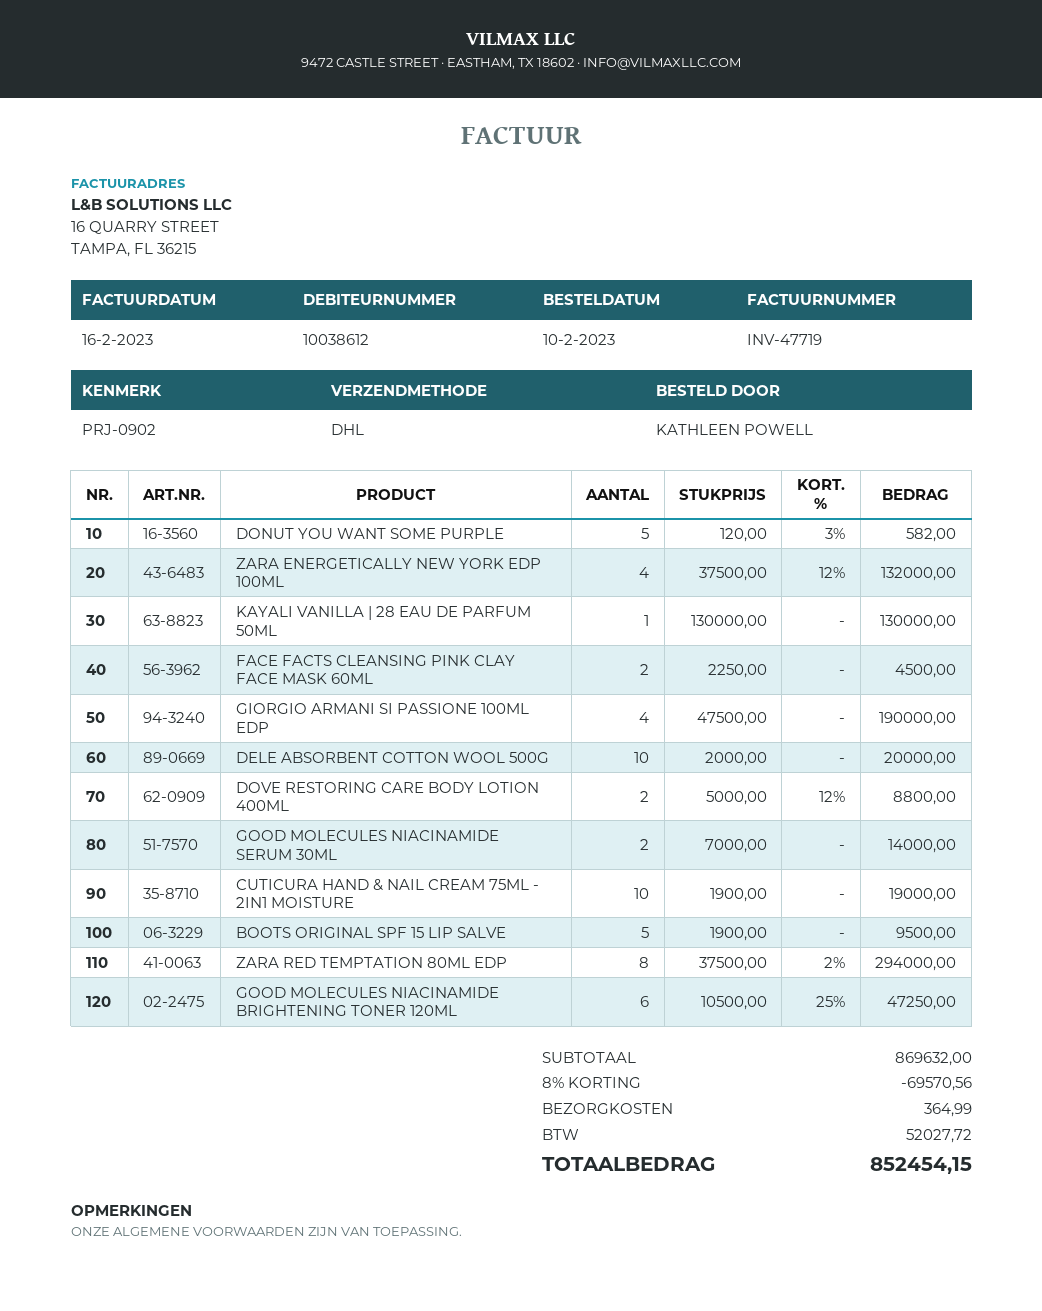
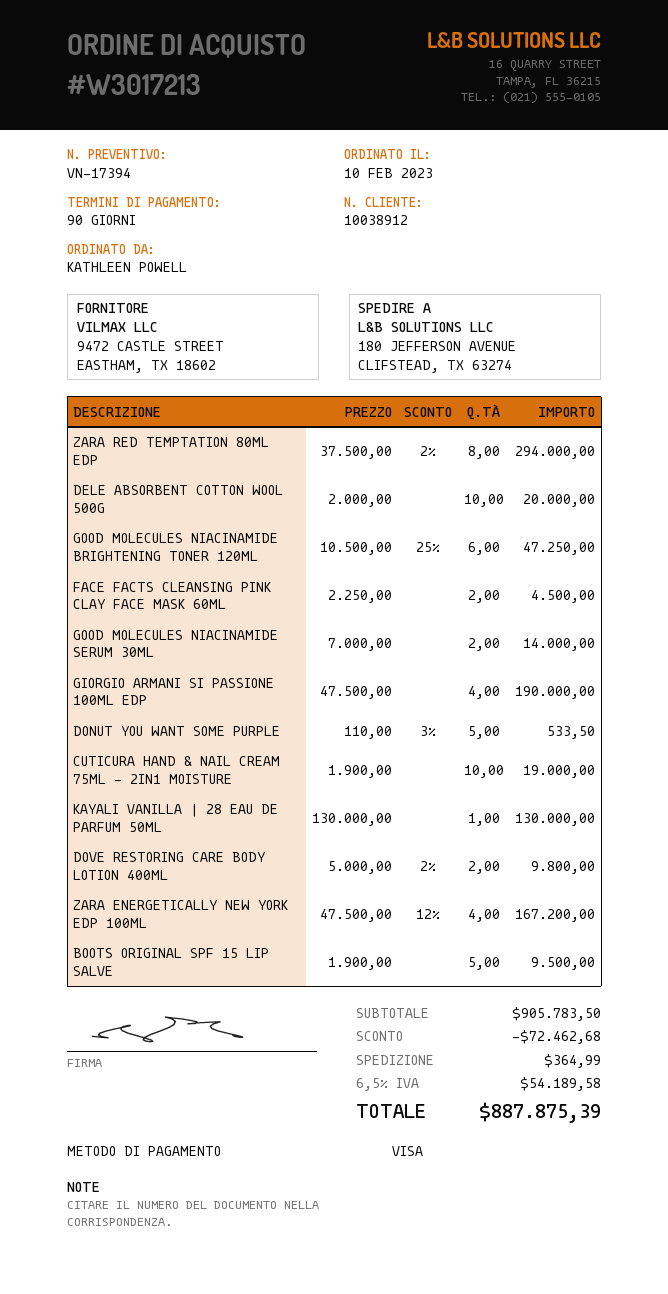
customer number: 10038612 -> 10038912
DONUT YOU WANT SOME PURPLE: 5 x 120.00 - 3% = 582.00 -> 5 x 110.00 - 3% = 533.50
ZARA ENERGETICALLY NEW YORK EDP 100ML: 4 x 37500.00 - 12% = 132000.00 -> 4 x 47500.00 - 12% = 167200.00
DOVE RESTORING CARE BODY LOTION 400ML: 2 x 5000.00 - 12% = 8800.00 -> 2 x 5000.00 - 2% = 9800.00
subtotal: 869632.00 -> 905783.50
discount: 69570.56 -> 72462.68
tax: 52027.72 -> 54189.58
total: 852454.15 -> 887875.39

